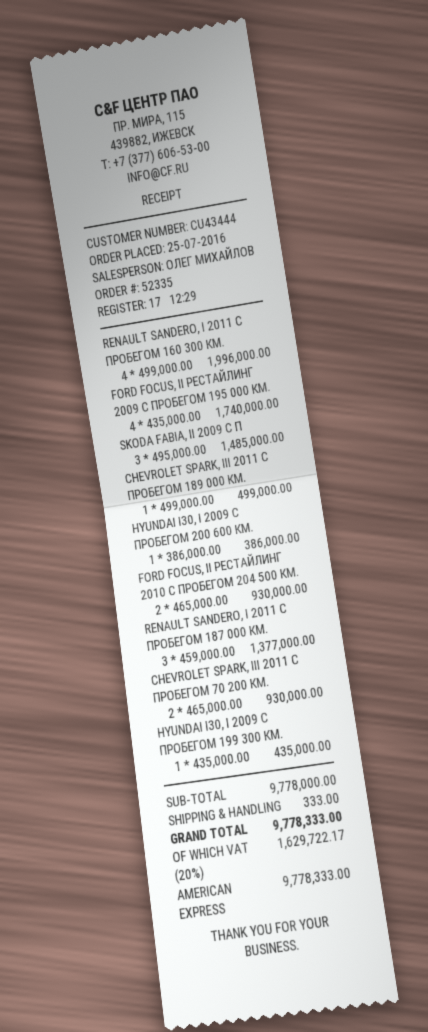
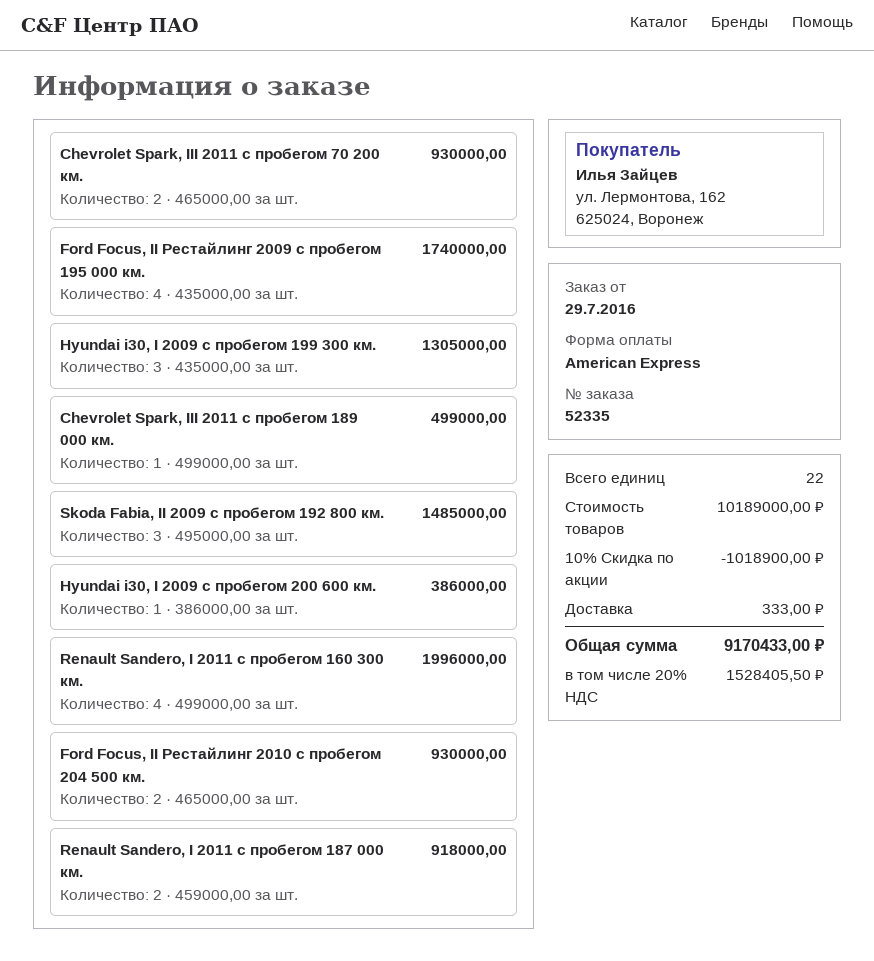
order date: 2016-07-25 -> 2016-07-29
RENAULT SANDERO, I 2011 С ПРОБЕГОМ 187 000 КМ.: 3 x 459000.00 = 1377000.00 -> 2 x 459000.00 = 918000.00
HYUNDAI I30, I 2009 С ПРОБЕГОМ 199 300 КМ.: 1 x 435000.00 = 435000.00 -> 3 x 435000.00 = 1305000.00
subtotal: 9778000.00 -> 10189000.00
discount: none -> 10% = 1018900.00
tax: 20% = 1629722.17 -> 20% = 1528405.50
total: 9778333.00 -> 9170433.00

